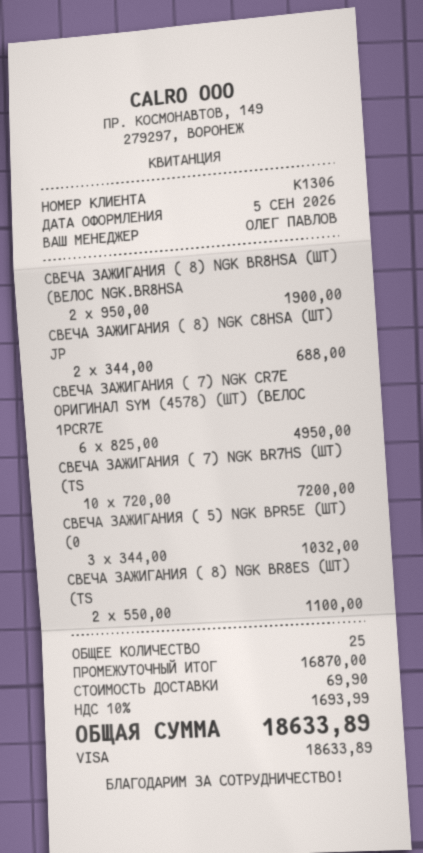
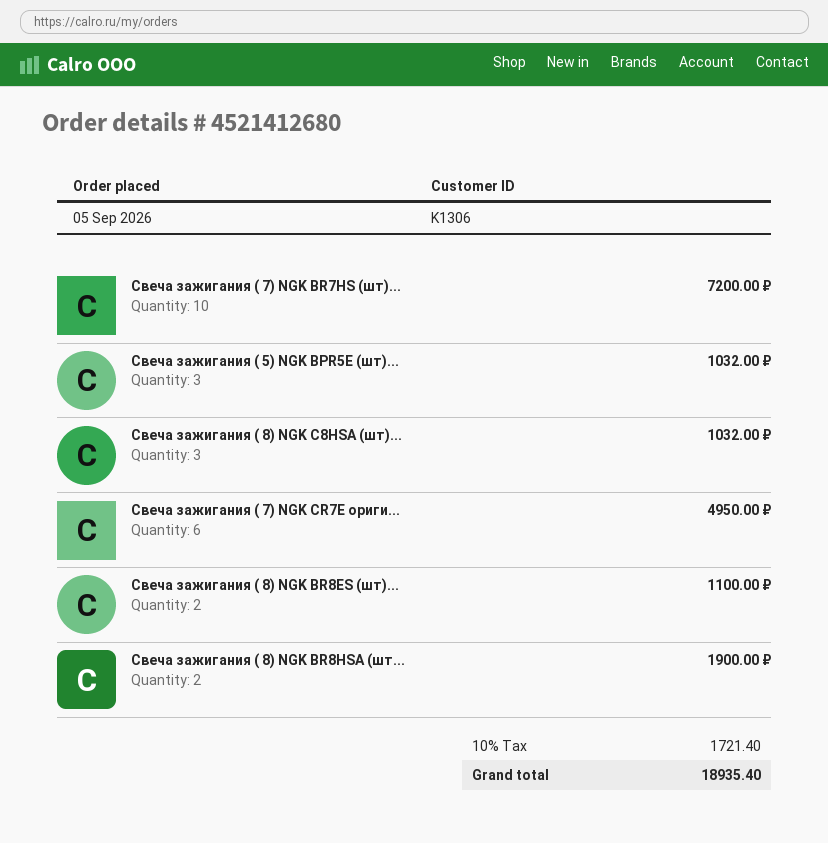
СВЕЧА ЗАЖИГАНИЯ ( 8) NGK C8HSA (ШТ) JP: 2 for 688.00 -> 3 for 1032.00
shipping: 69.90 -> none
tax: 10% = 1693.99 -> 10% = 1721.40
total: 18633.89 -> 18935.40

